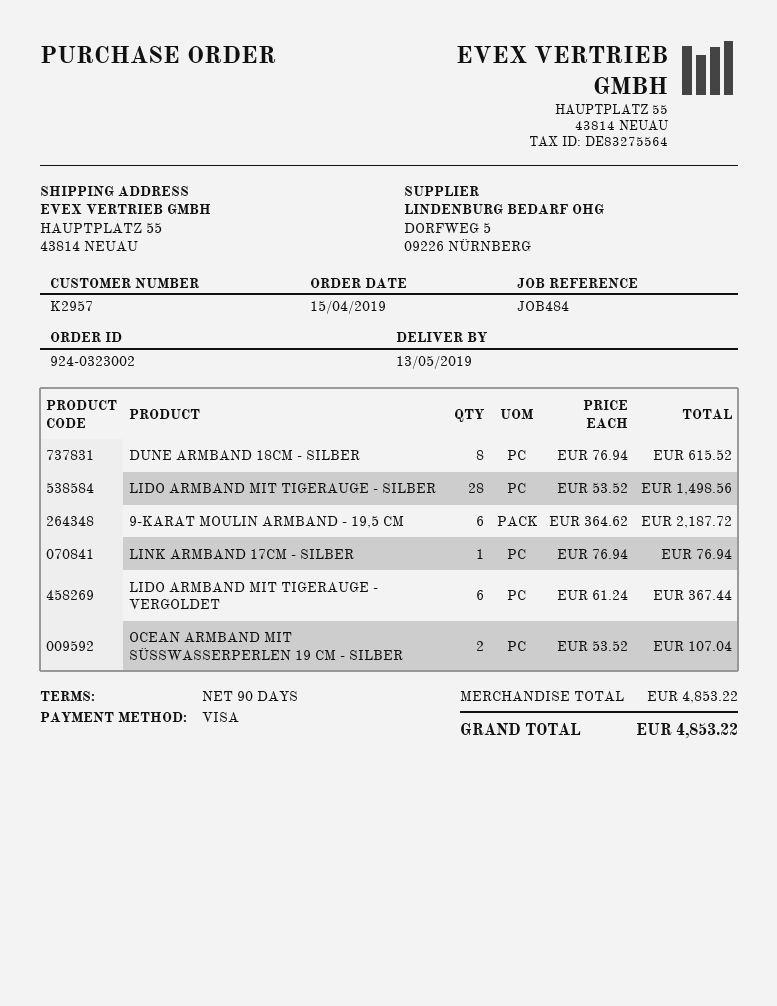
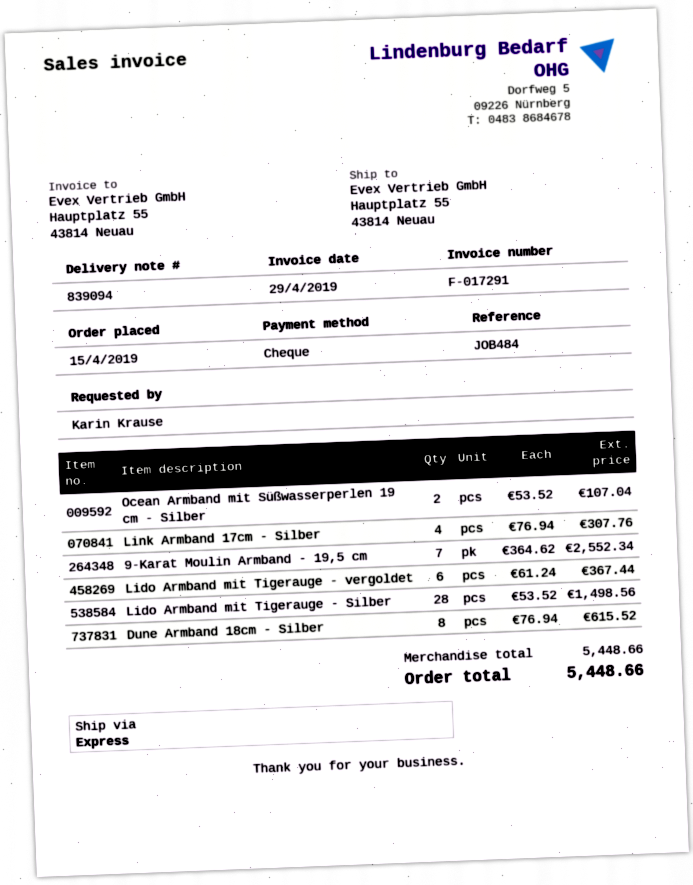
payment method: Visa -> cheque
9-KARAT MOULIN ARMBAND - 19,5 CM: 6 x 364.62 = 2187.72 -> 7 x 364.62 = 2552.34
LINK ARMBAND 17CM - SILBER: 1 x 76.94 = 76.94 -> 4 x 76.94 = 307.76
subtotal: 4853.22 -> 5448.66
total: 4853.22 -> 5448.66

